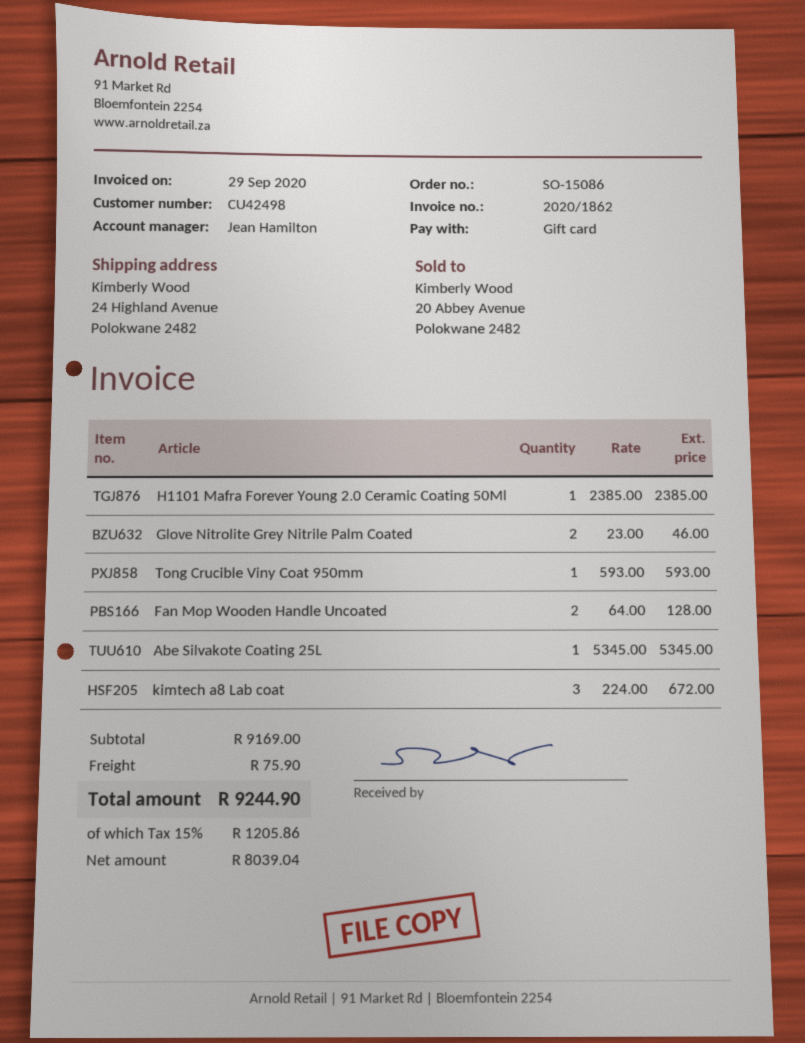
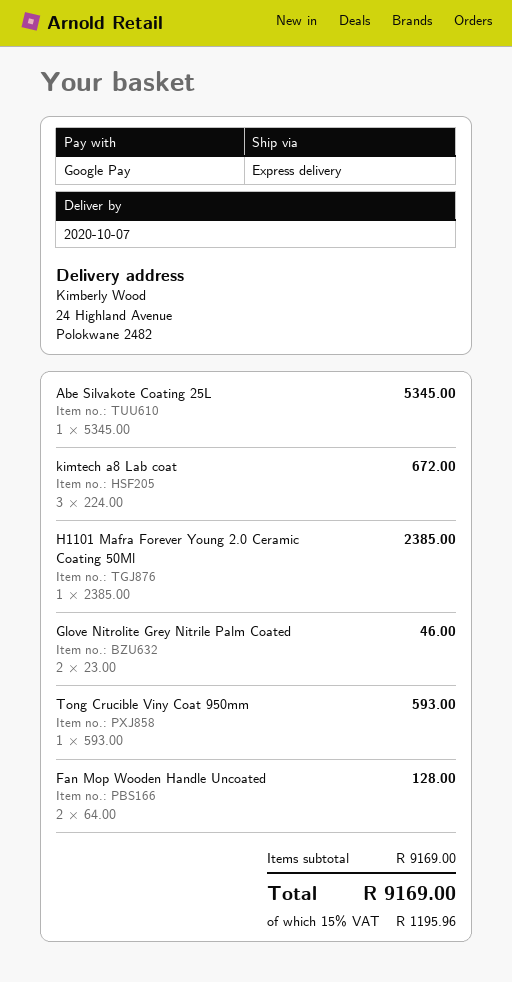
payment method: gift card -> Google Pay
shipping: 75.90 -> none
tax: 15% = 1205.86 -> 15% = 1195.96
total: 9244.90 -> 9169.00

